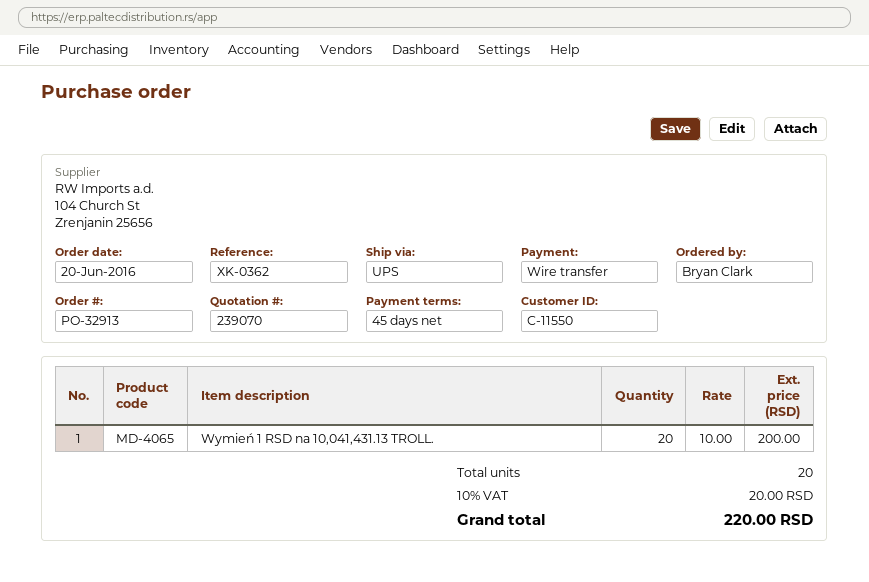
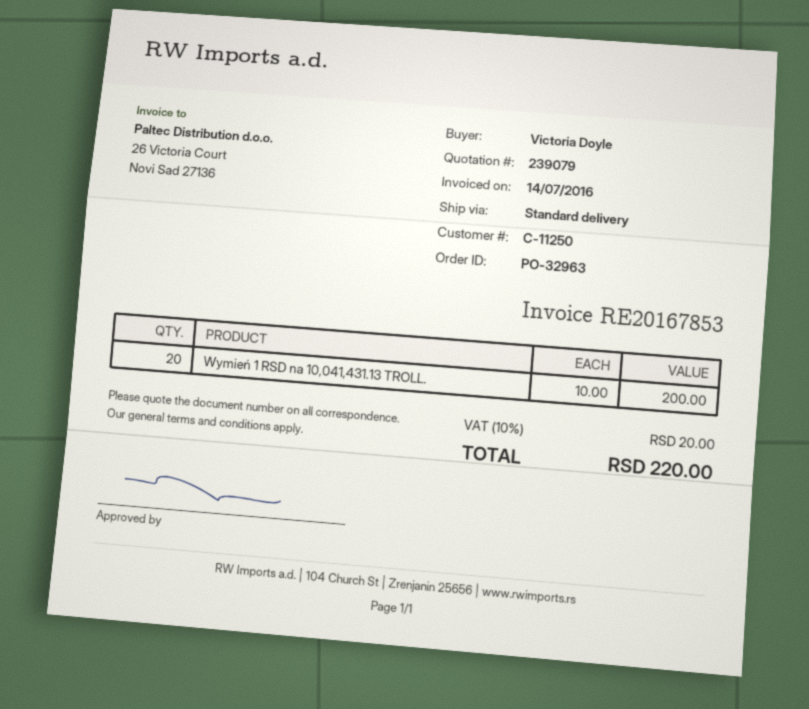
quote number: 239070 -> 239079
order number: PO-32913 -> PO-32963
customer number: C-11550 -> C-11250
ordered by: Bryan Clark -> Victoria Doyle
shipping method: UPS -> standard

